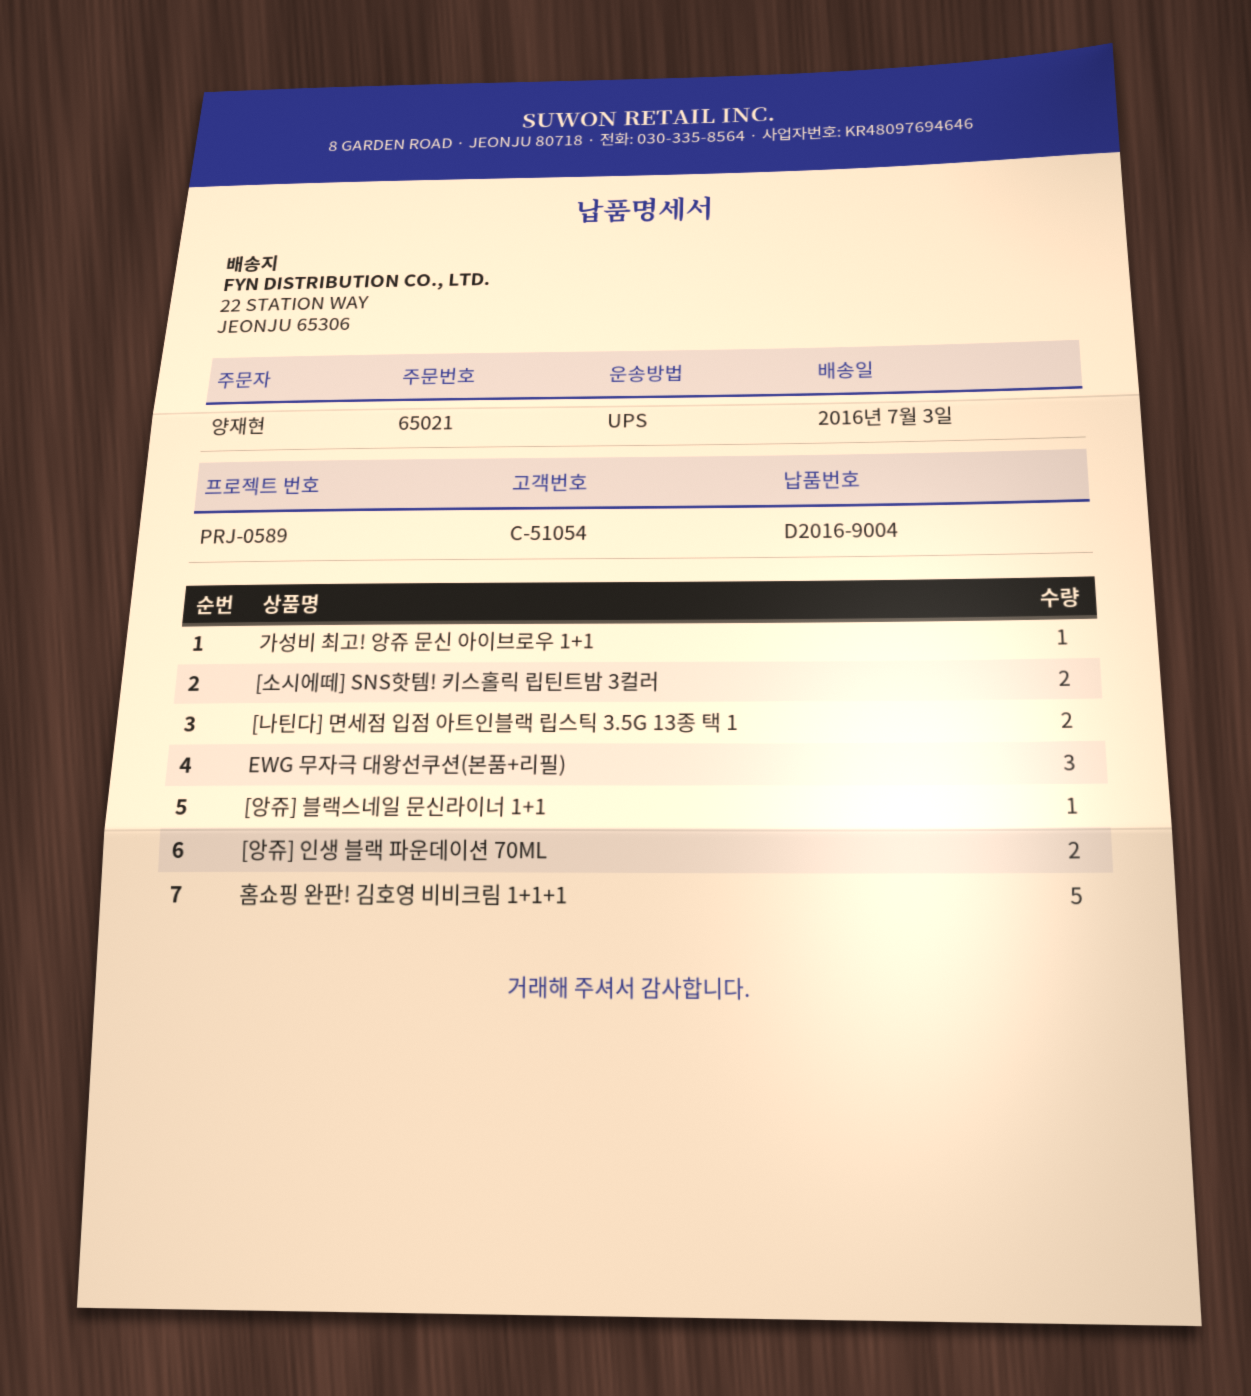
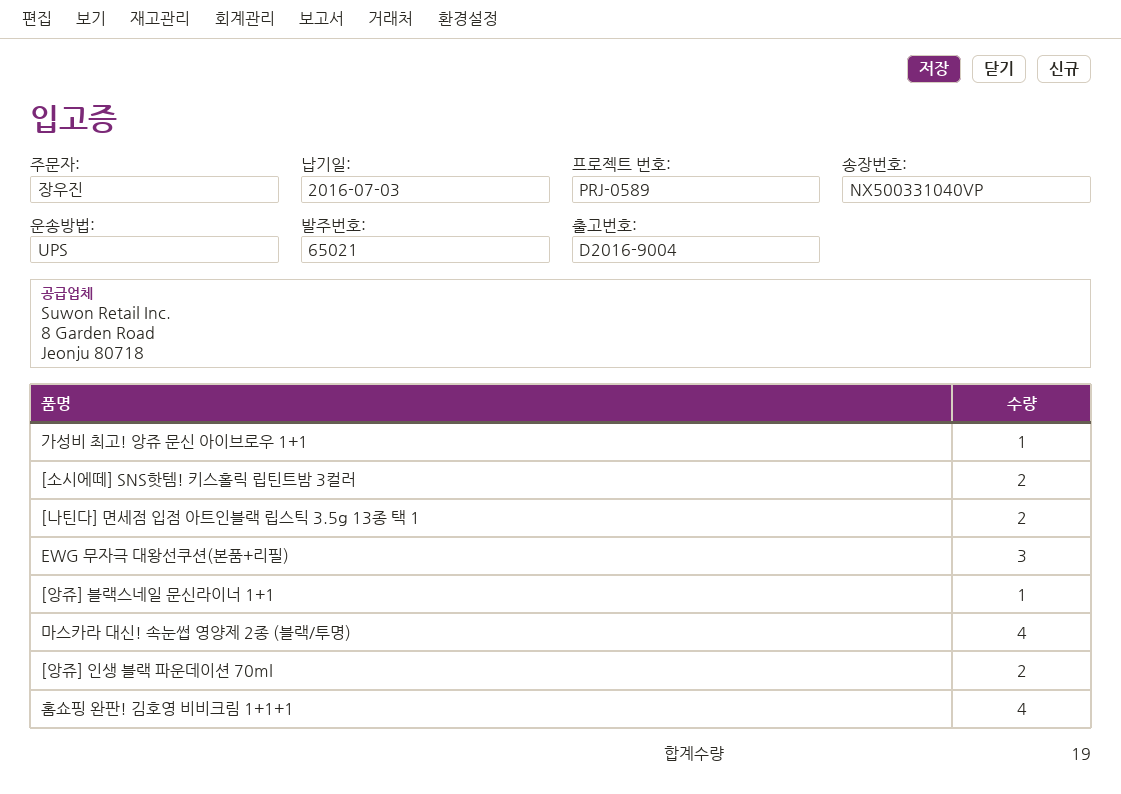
ordered by: 양재현 -> 장우진
홈쇼핑 완판! 김호영 비비크림 1+1+1: 5 -> 4
마스카라 대신! 속눈썹 영양제 2종 (블랙/투명): none -> 4

